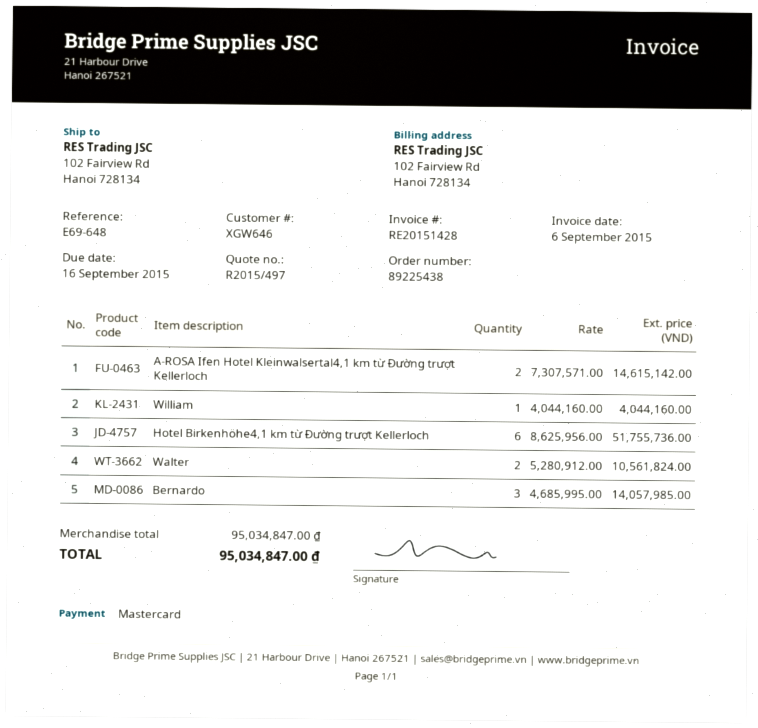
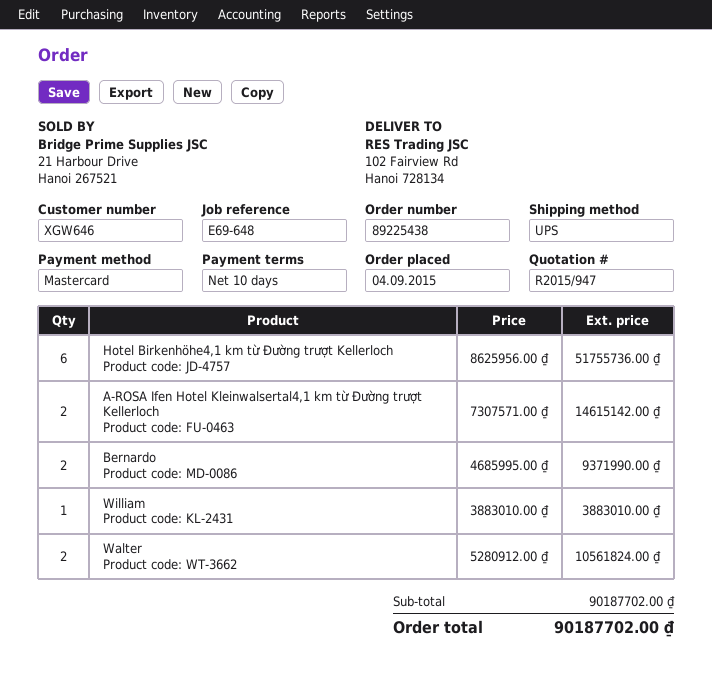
quote number: R2015/497 -> R2015/947
William: 1 x 4044160.00 = 4044160.00 -> 1 x 3883010.00 = 3883010.00
Bernardo: 3 x 4685995.00 = 14057985.00 -> 2 x 4685995.00 = 9371990.00
subtotal: 95034847.00 -> 90187702.00
total: 95034847.00 -> 90187702.00

